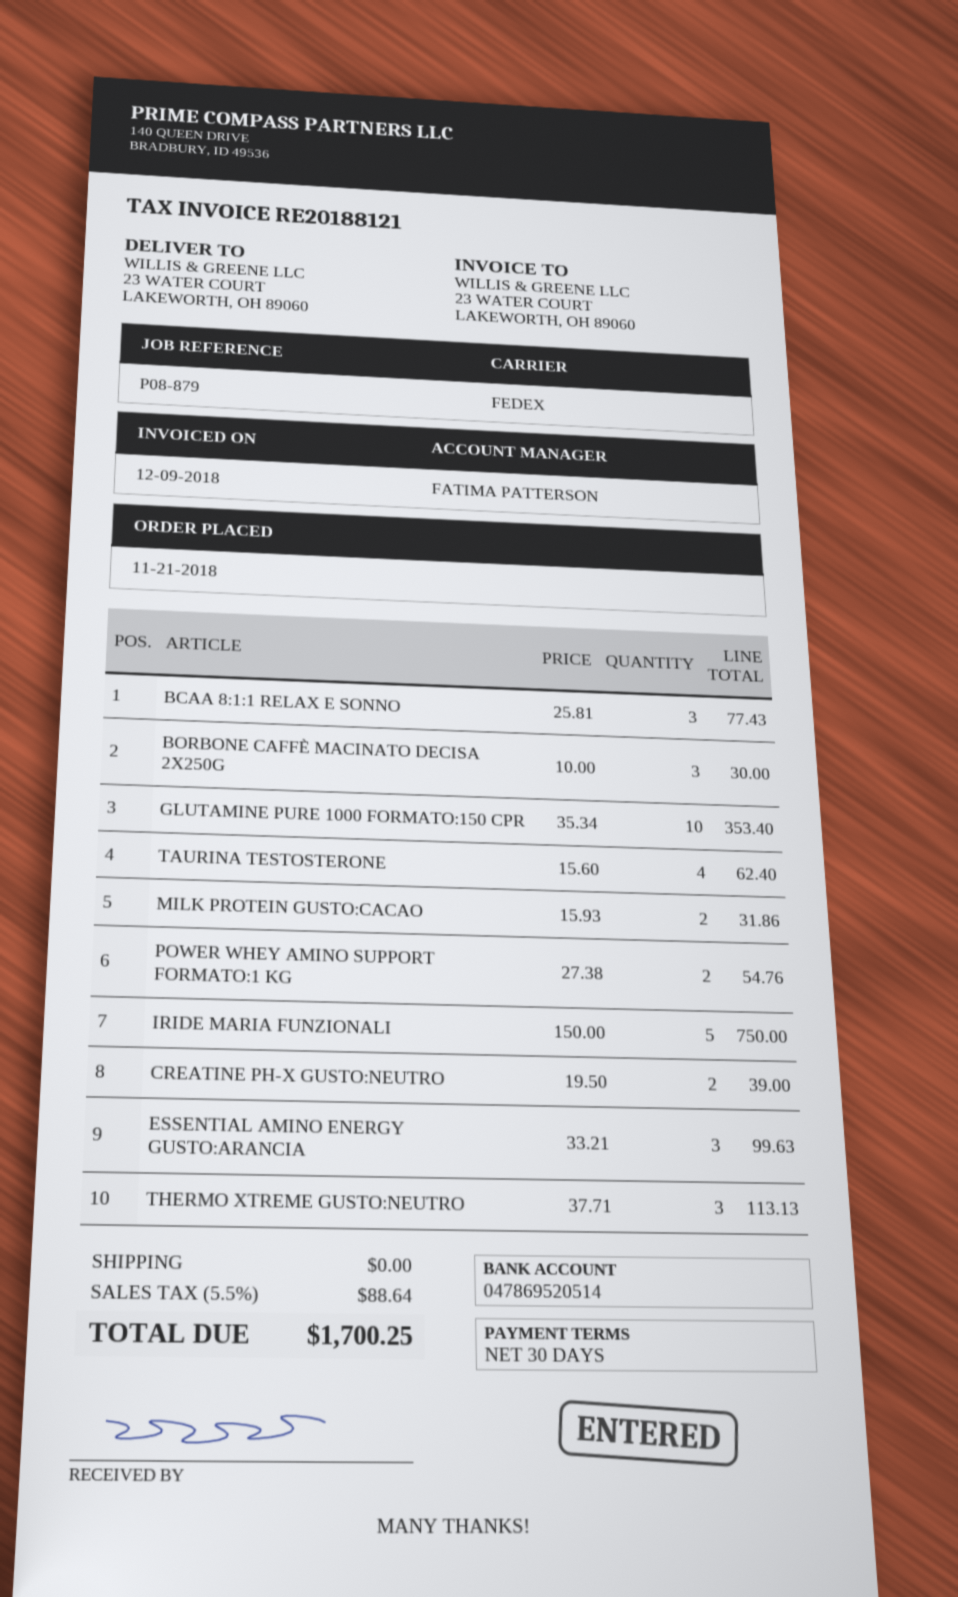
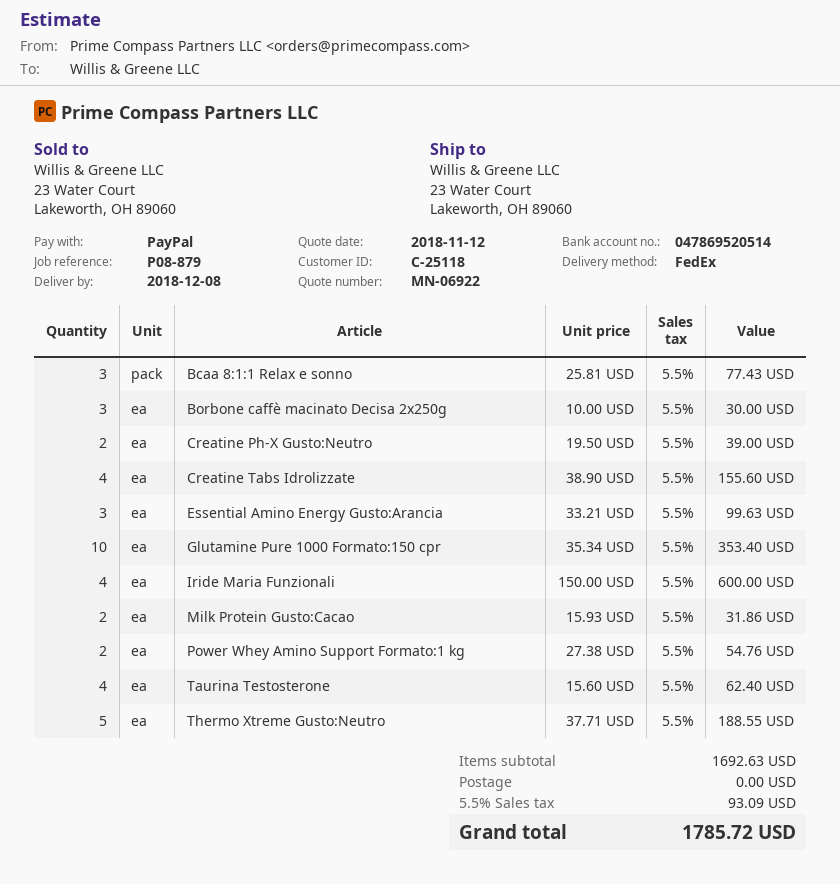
IRIDE MARIA FUNZIONALI: 5 x 150.00 = 750.00 -> 4 x 150.00 = 600.00
THERMO XTREME GUSTO:NEUTRO: 3 x 37.71 = 113.13 -> 5 x 37.71 = 188.55
Creatine Tabs Idrolizzate: none -> 4 x 38.90 = 155.60
tax: 5.5% = 88.64 -> 5.5% = 93.09
total: 1700.25 -> 1785.72

